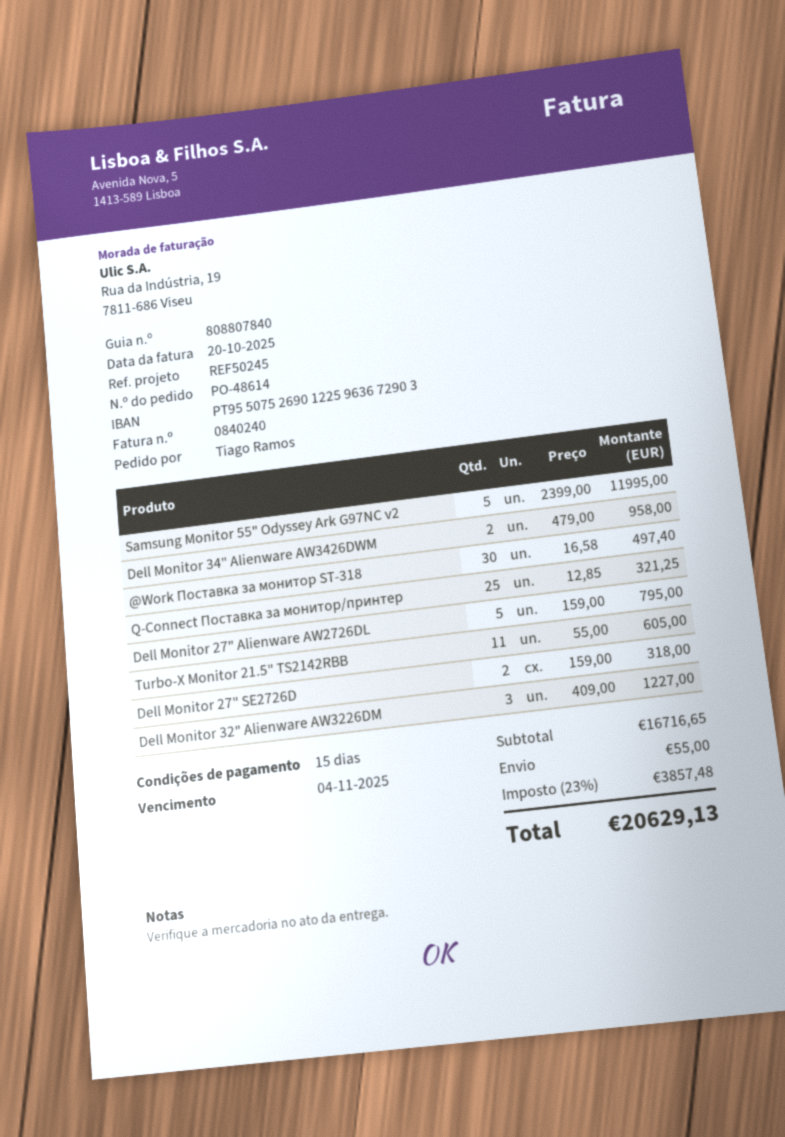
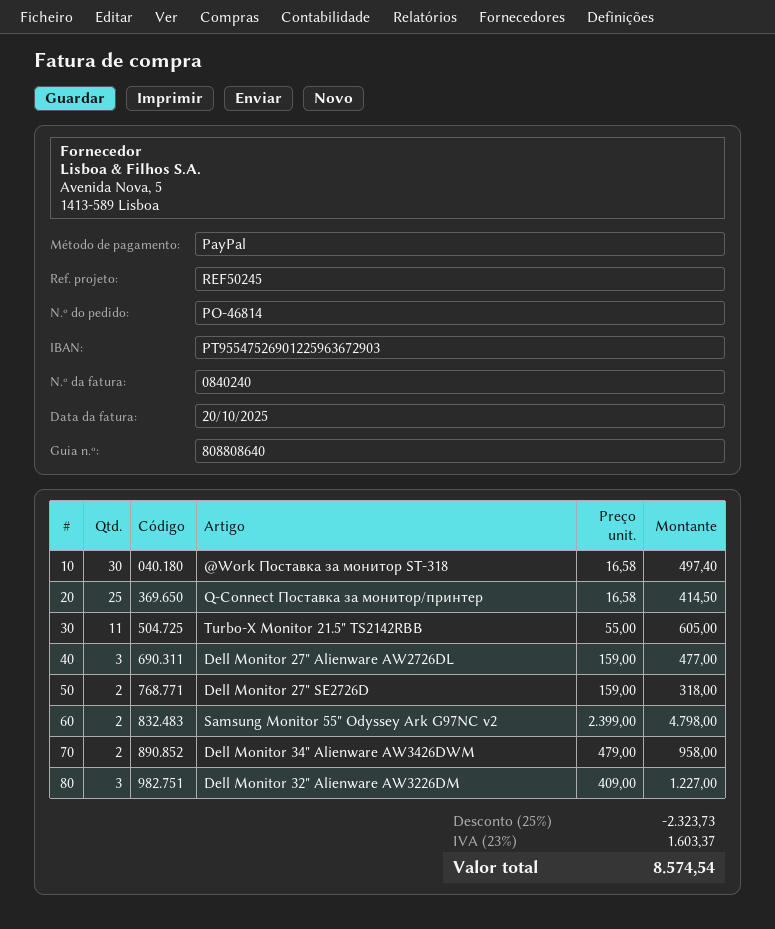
order number: PO-48614 -> PO-46814
delivery note number: 808807840 -> 808808640
bank account: PT95507526901225963672903 -> PT95547526901225963672903
Samsung Monitor 55" Odyssey Ark G97NC v2: 5 x 2399.00 = 11995.00 -> 2 x 2399.00 = 4798.00
Q-Connect Поставка за монитор/принтер: 25 x 12.85 = 321.25 -> 25 x 16.58 = 414.50
Dell Monitor 27" Alienware AW2726DL: 5 x 159.00 = 795.00 -> 3 x 159.00 = 477.00
discount: none -> 25% = 2323.73
shipping: 55.00 -> none
tax: 23% = 3857.48 -> 23% = 1603.37
total: 20629.13 -> 8574.54

